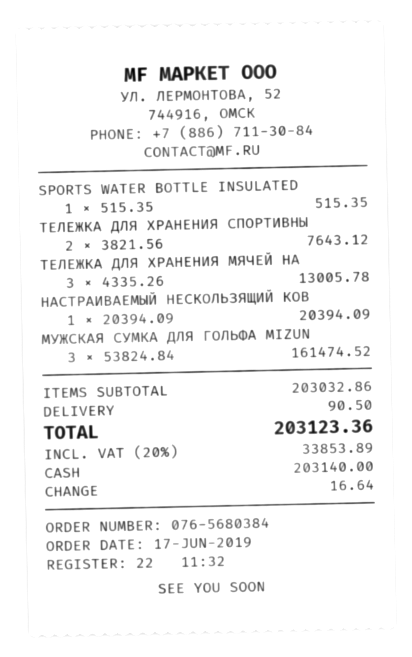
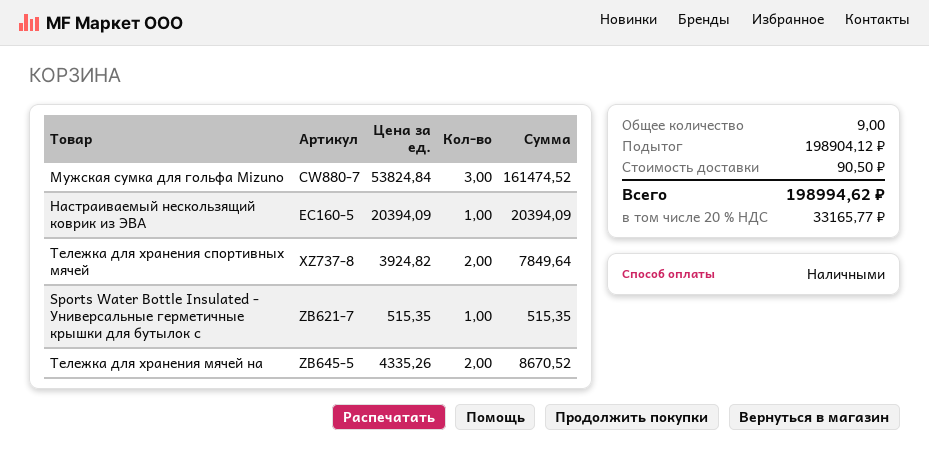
ТЕЛЕЖКА ДЛЯ ХРАНЕНИЯ СПОРТИВНЫ: 2 x 3821.56 = 7643.12 -> 2 x 3924.82 = 7849.64
ТЕЛЕЖКА ДЛЯ ХРАНЕНИЯ МЯЧЕЙ НА: 3 x 4335.26 = 13005.78 -> 2 x 4335.26 = 8670.52
subtotal: 203032.86 -> 198904.12
tax: 20% = 33853.89 -> 20% = 33165.77
total: 203123.36 -> 198994.62

